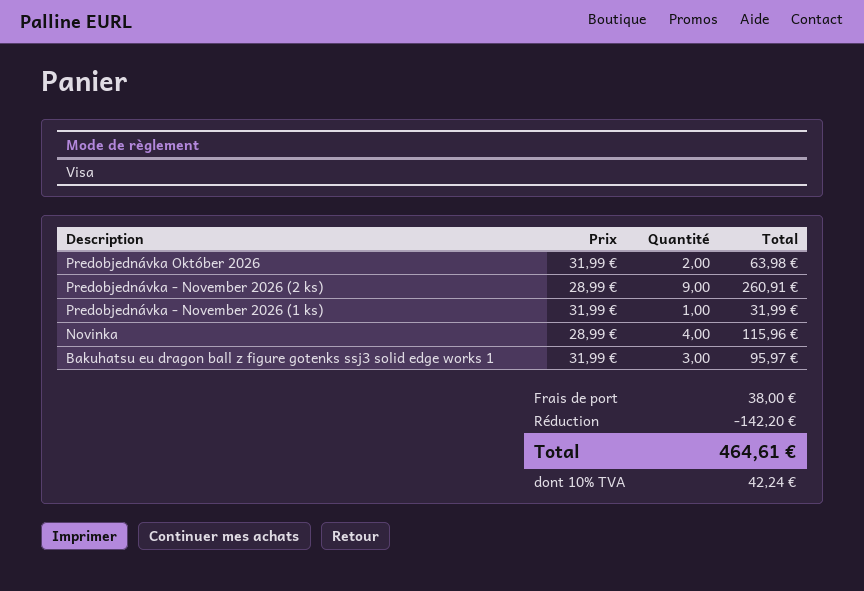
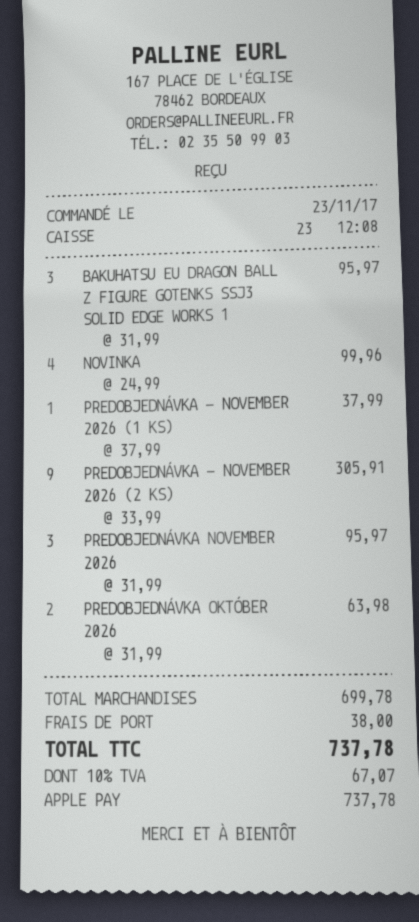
payment method: Visa -> Apple Pay
Predobjednávka - November 2026 (2 ks): 9 x 28.99 = 260.91 -> 9 x 33.99 = 305.91
Predobjednávka - November 2026 (1 ks): 1 x 31.99 = 31.99 -> 1 x 37.99 = 37.99
Novinka: 4 x 28.99 = 115.96 -> 4 x 24.99 = 99.96
PREDOBJEDNÁVKA NOVEMBER 2026: none -> 3 x 31.99 = 95.97
discount: 142.20 -> none
tax: 10% = 42.24 -> 10% = 67.07
total: 464.61 -> 737.78

